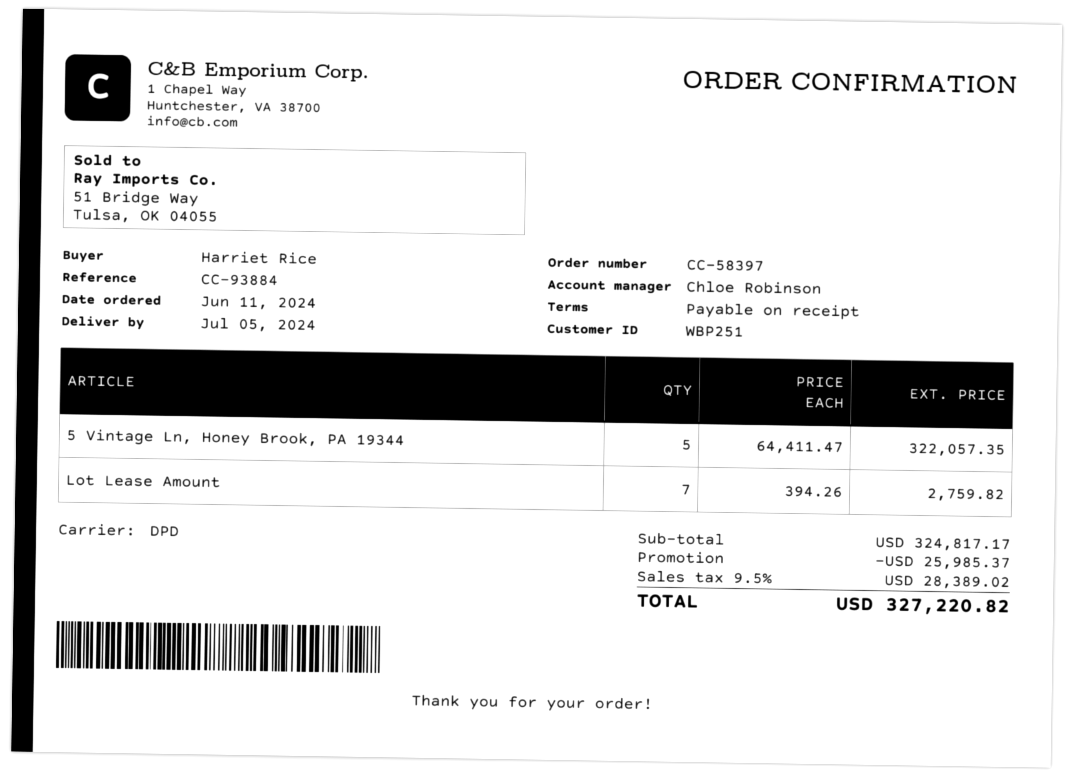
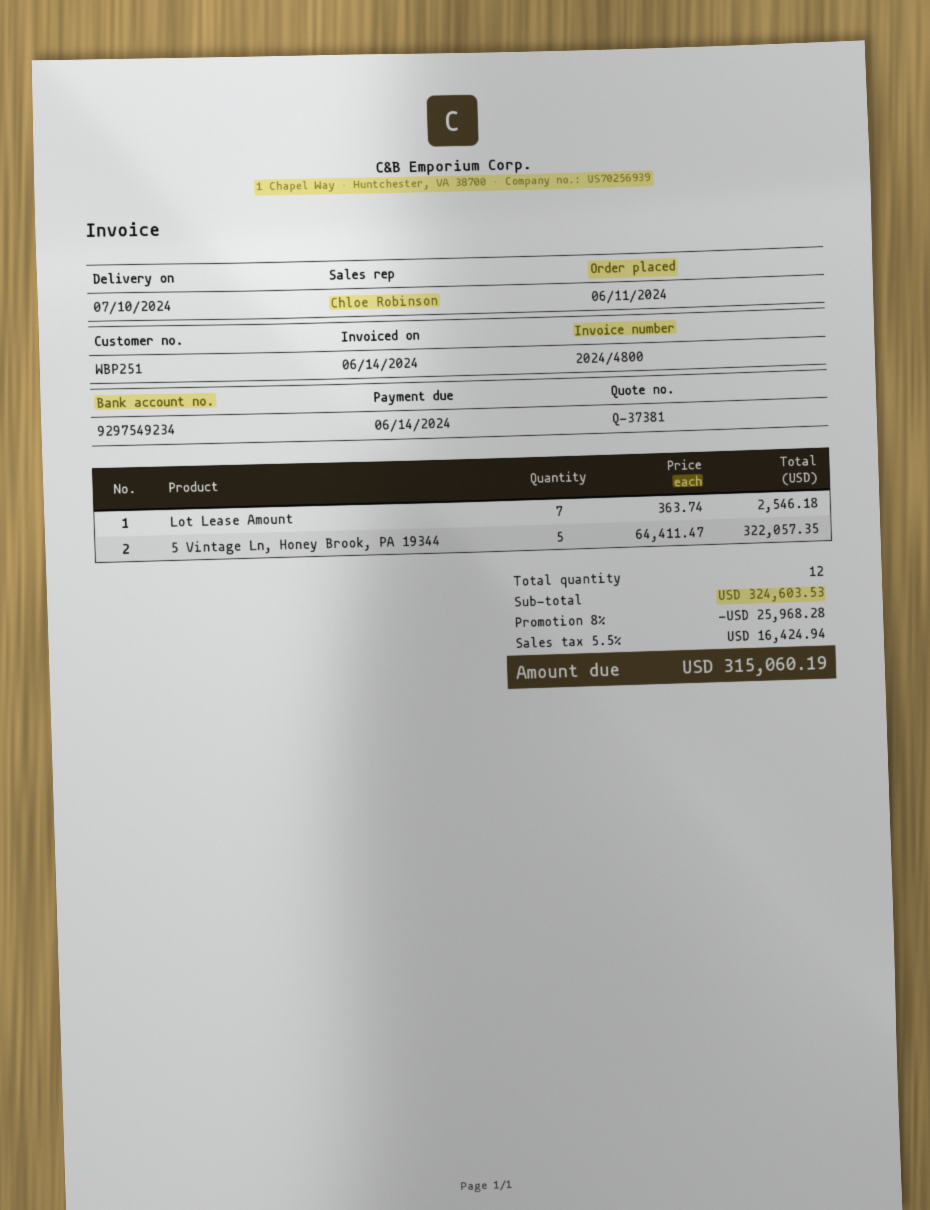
delivery date: 2024-07-05 -> 2024-07-10
Lot Lease Amount: 7 x 394.26 = 2759.82 -> 7 x 363.74 = 2546.18
subtotal: 324817.17 -> 324603.53
discount: 25985.37 -> 25968.28
tax: 9.5% = 28389.02 -> 5.5% = 16424.94
total: 327220.82 -> 315060.19

